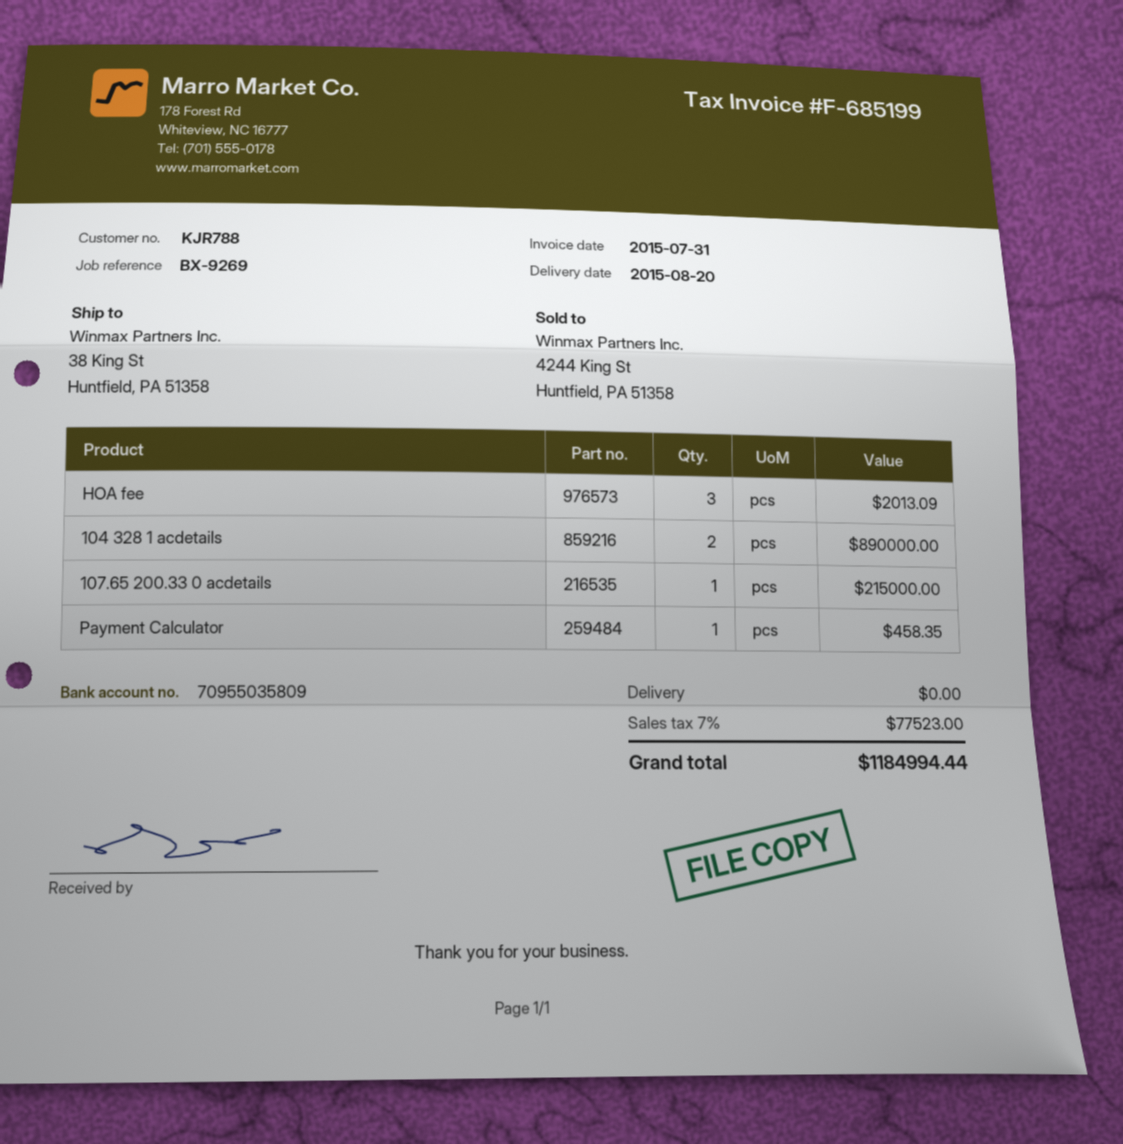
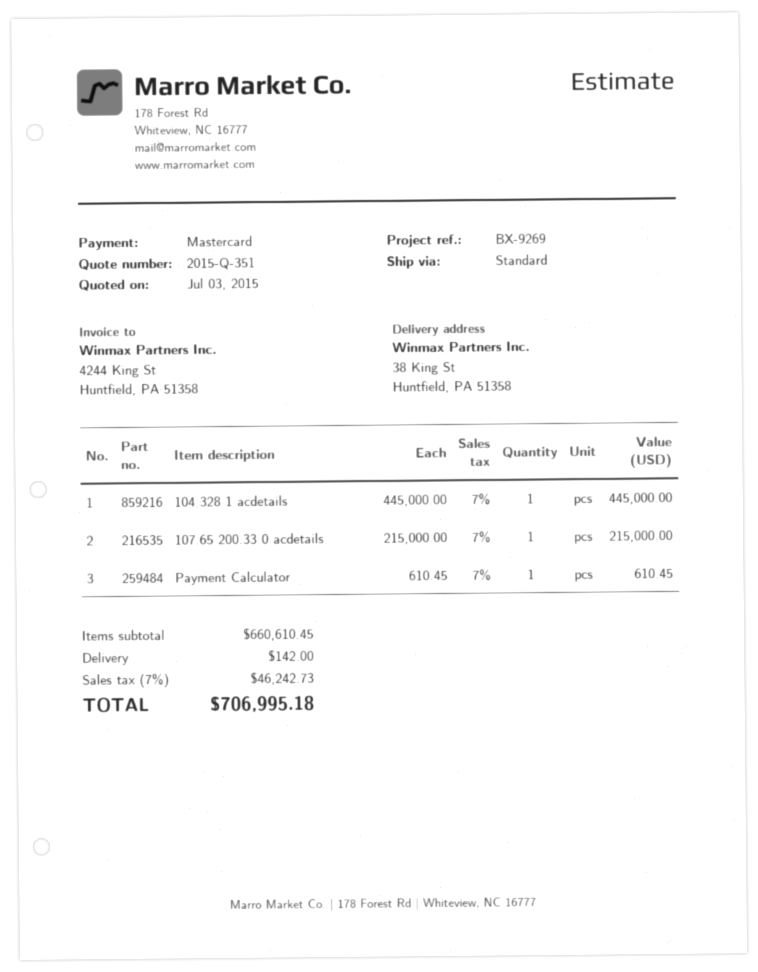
HOA fee: 3 for 2013.09 -> none
104 328 1 acdetails: 2 for 890000.00 -> 1 for 445000.00
Payment Calculator: 1 for 458.35 -> 1 for 610.45
shipping: 0.00 -> 142.00
tax: 7% = 77523.00 -> 7% = 46242.73
total: 1184994.44 -> 706995.18

